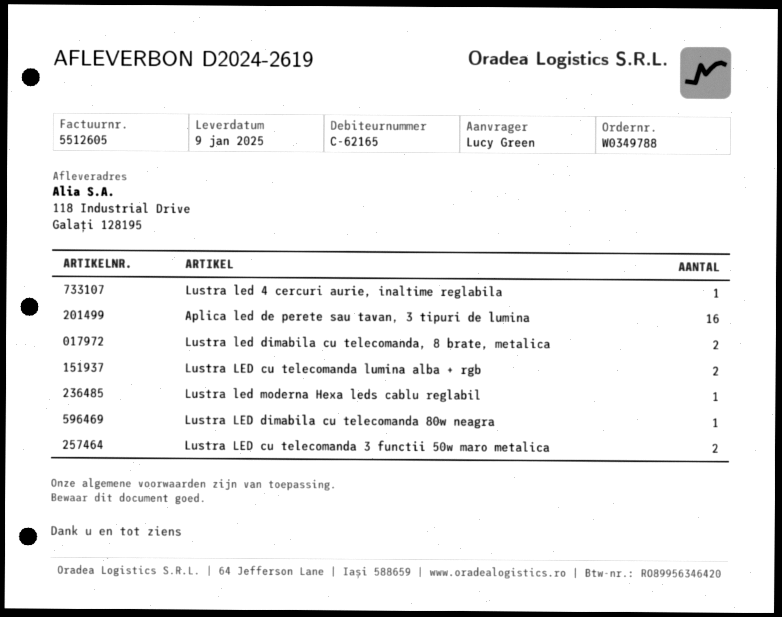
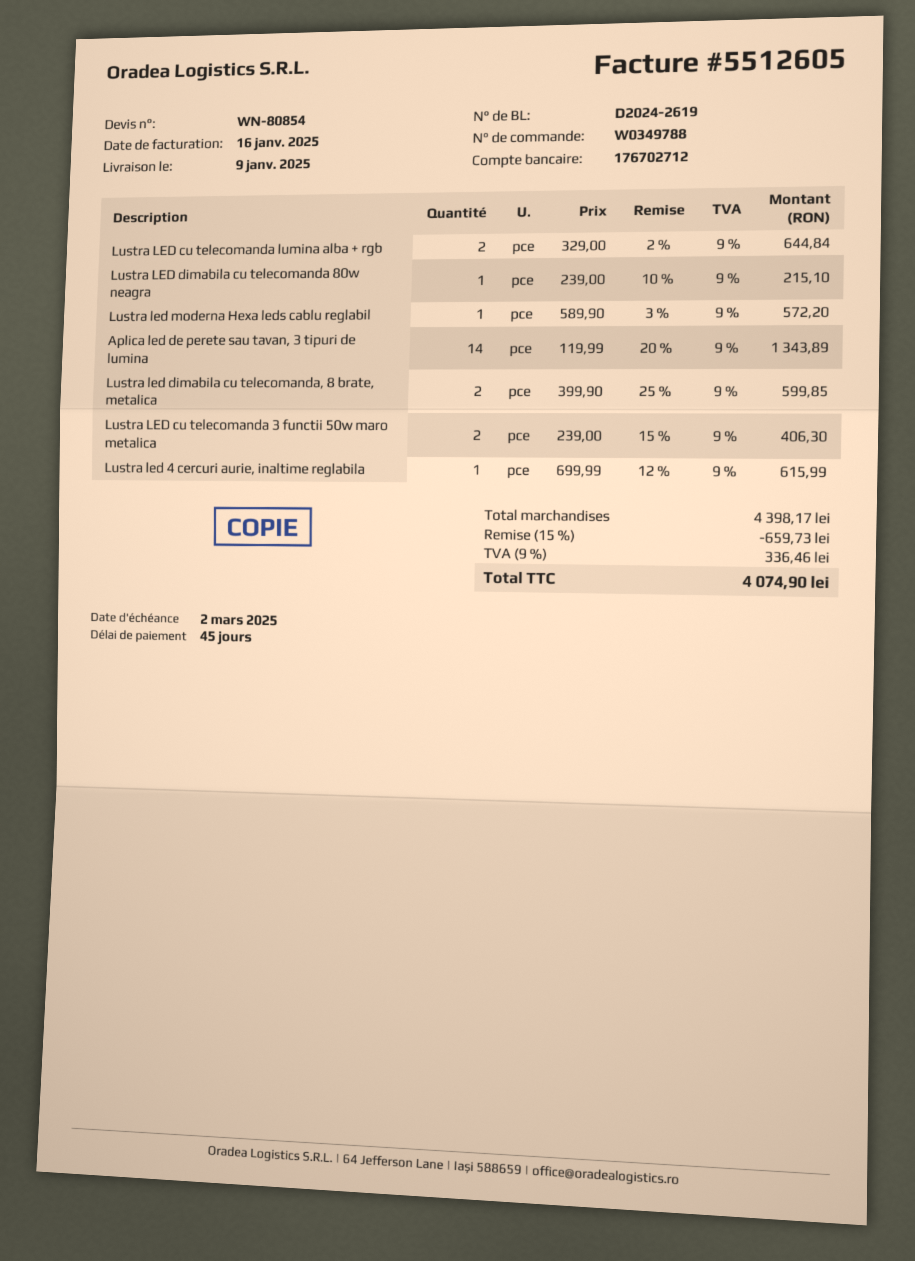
Aplica led de perete sau tavan, 3 tipuri de lumina: 16 -> 14

